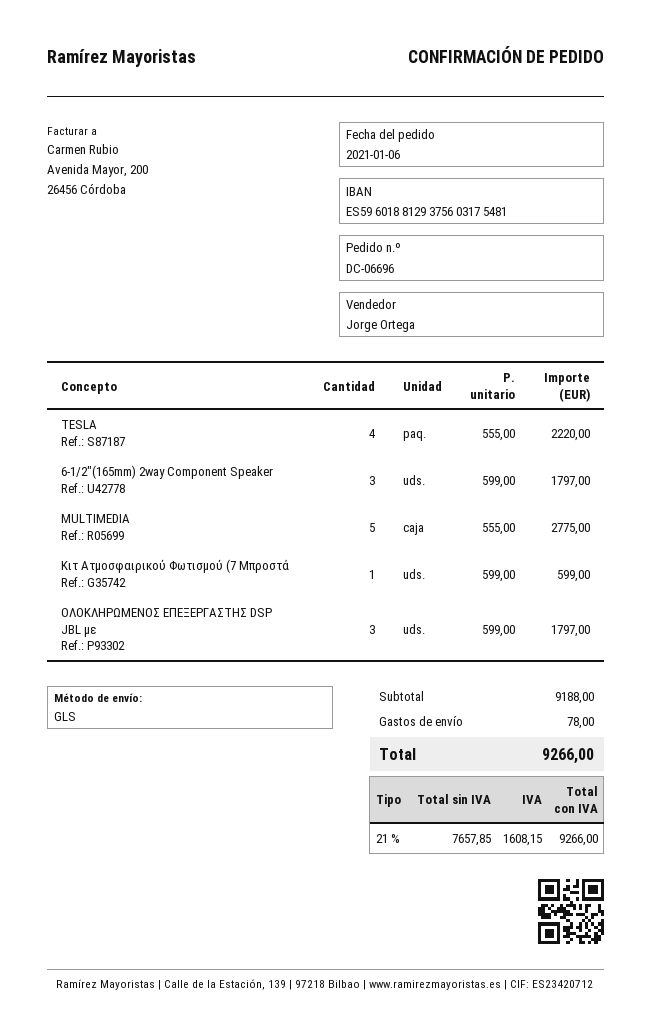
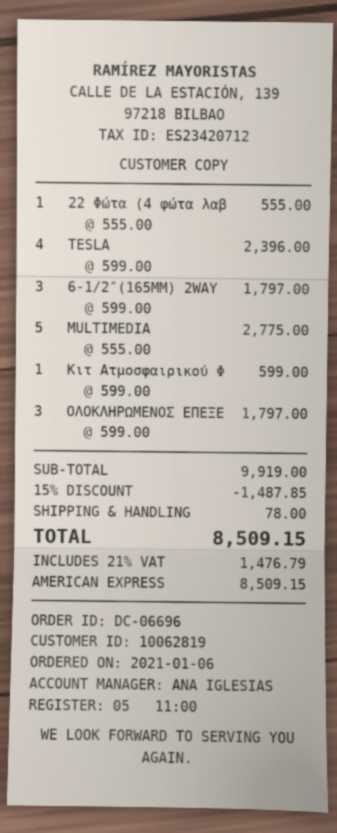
sales rep: Jorge Ortega -> ANA IGLESIAS
TESLA: 4 x 555.00 = 2220.00 -> 4 x 599.00 = 2396.00
22 Φώτα (4 φώτα λαβ: none -> 1 x 555.00 = 555.00
subtotal: 9188.00 -> 9919.00
discount: none -> 15% = 1487.85
tax: 21% = 1608.15 -> 21% = 1476.79
total: 9266.00 -> 8509.15

